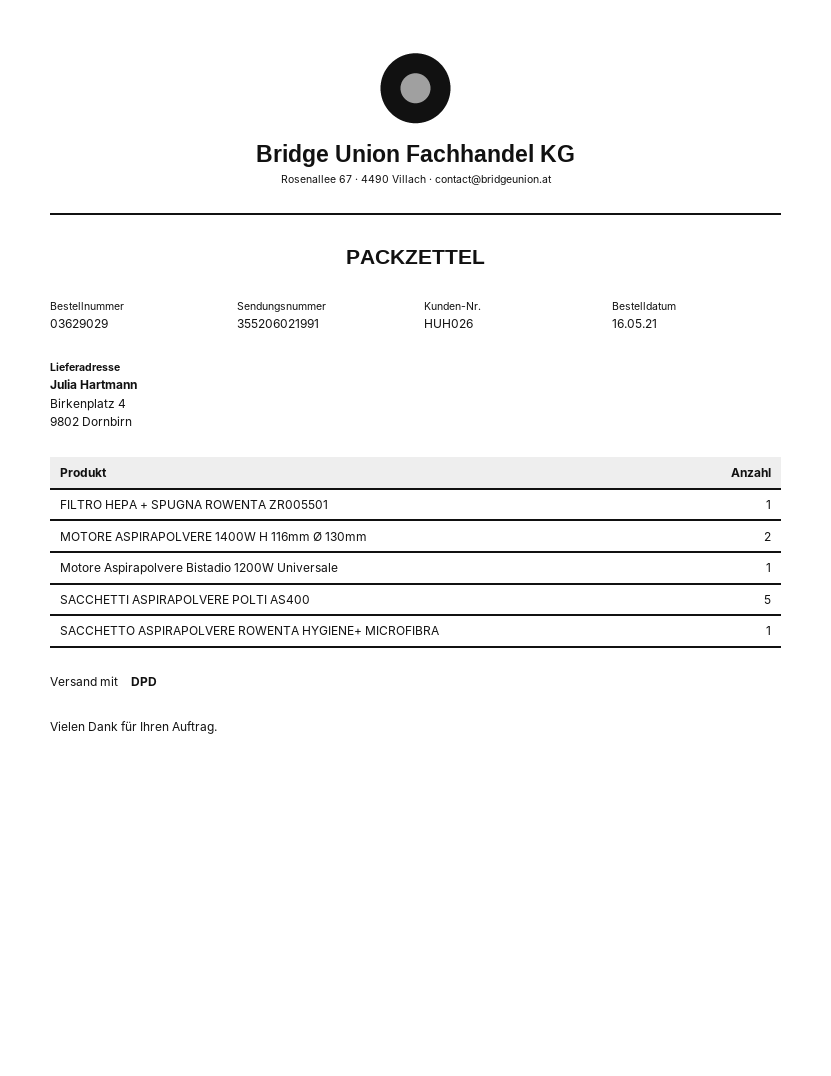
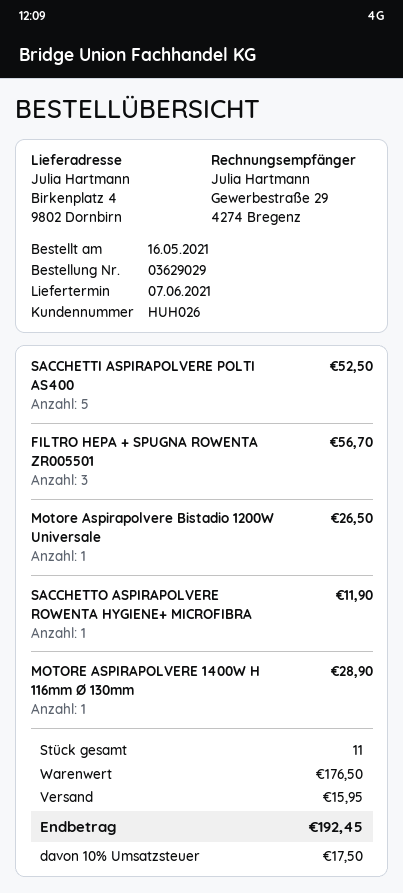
FILTRO HEPA + SPUGNA ROWENTA ZR005501: 1 -> 3
MOTORE ASPIRAPOLVERE 1400W H 116mm Ø 130mm: 2 -> 1

